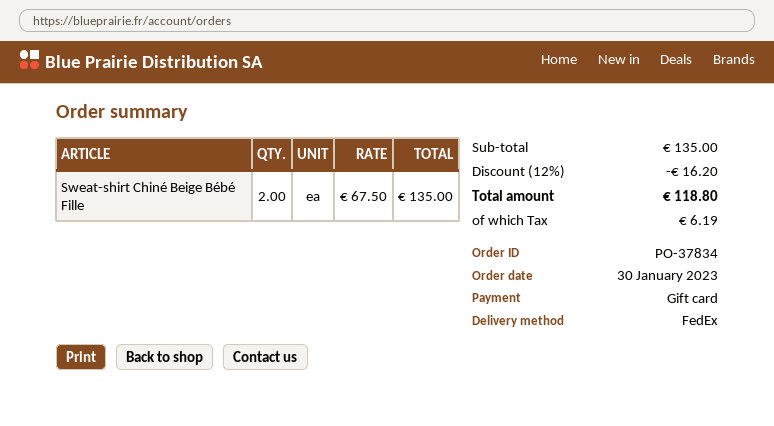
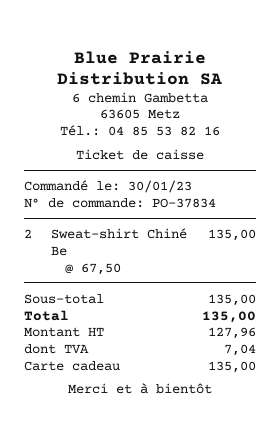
discount: 12% = 16.20 -> none
tax: 6.19 -> 7.04
total: 118.80 -> 135.00

